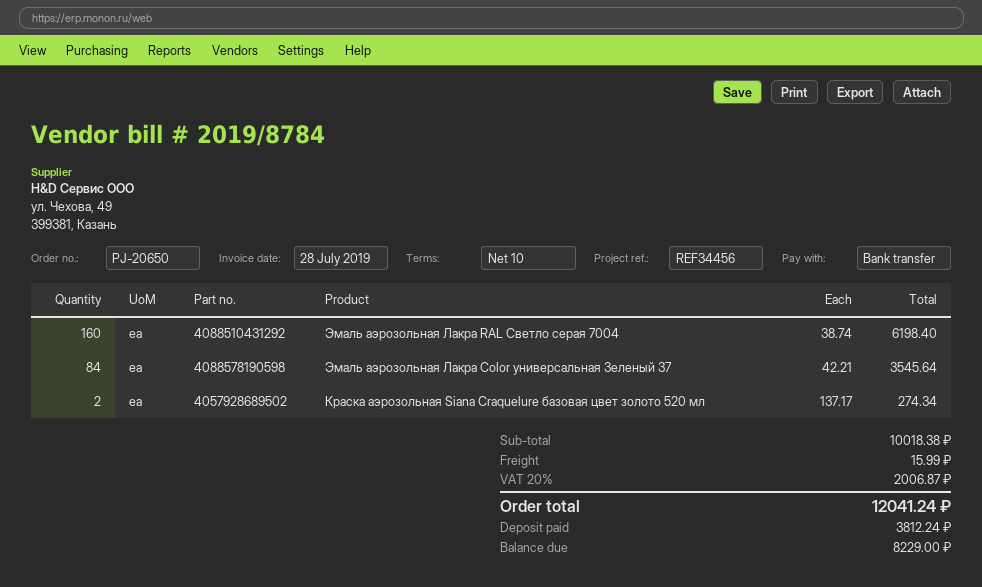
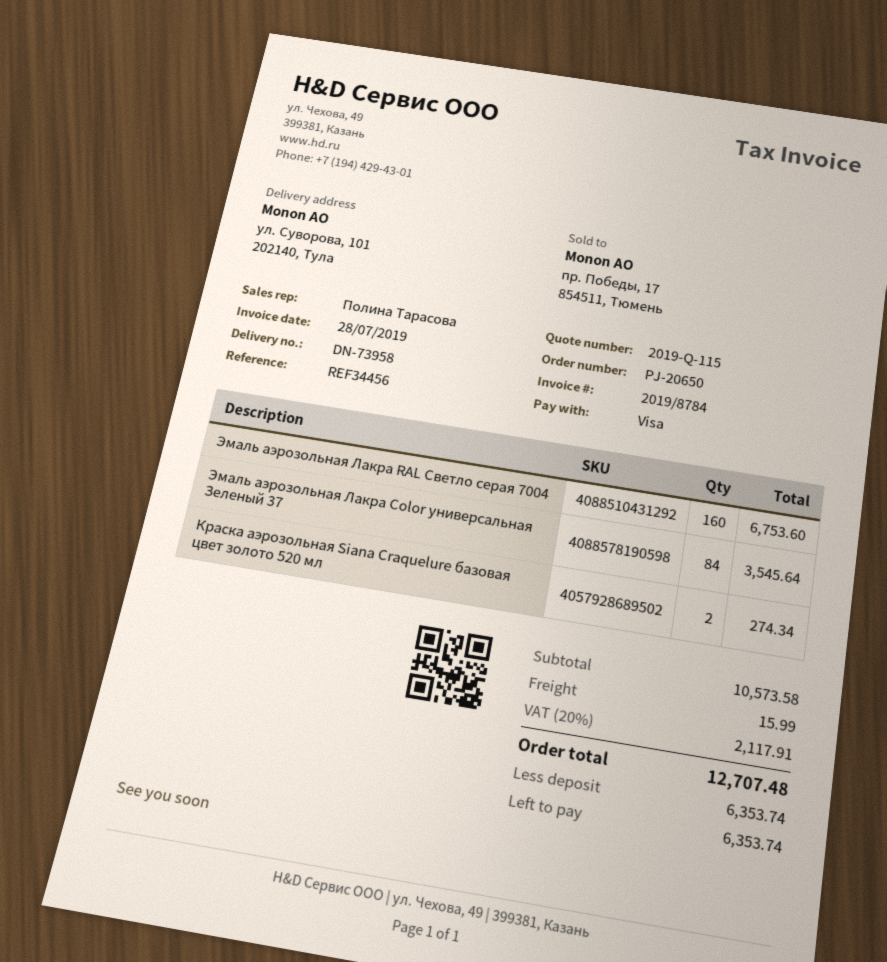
payment method: bank transfer -> Visa
Эмаль аэрозольная Лакра RAL Светло серая 7004: 160 for 6198.40 -> 160 for 6753.60
subtotal: 10018.38 -> 10573.58
tax: 20% = 2006.87 -> 20% = 2117.91
total: 12041.24 -> 12707.48
deposit: 3812.24 -> 6353.74
balance: 8229.00 -> 6353.74

